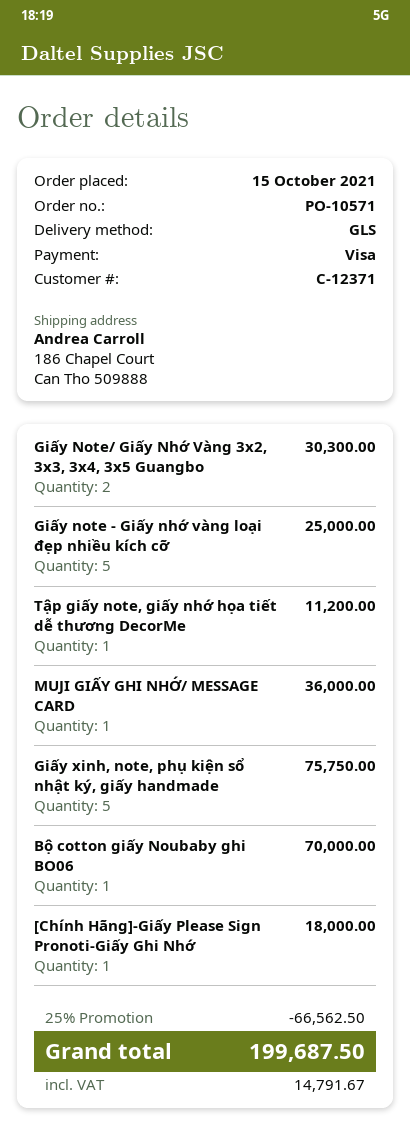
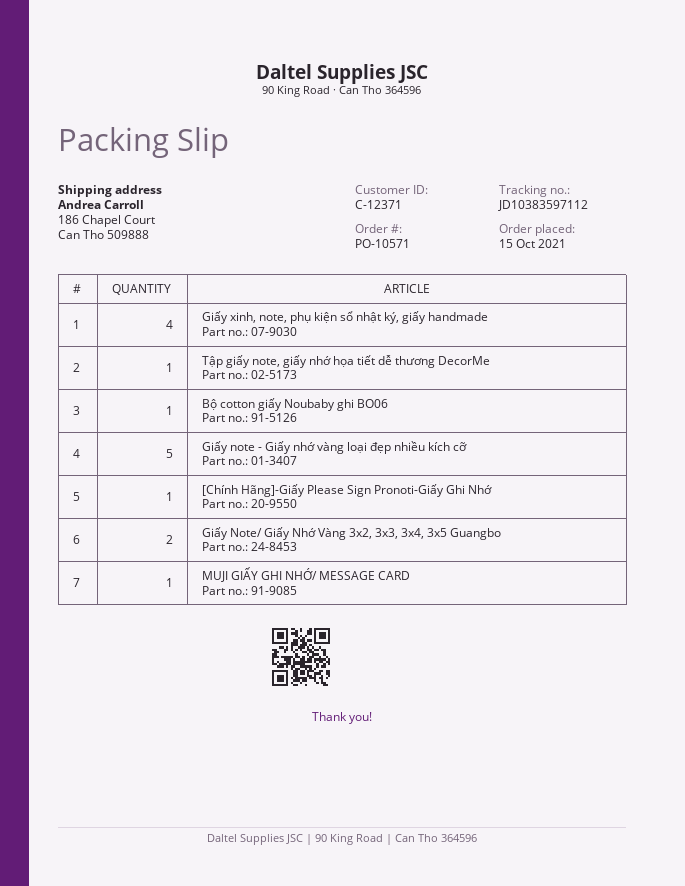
Giấy xinh, note, phụ kiện sổ nhật ký, giấy handmade: 5 -> 4

